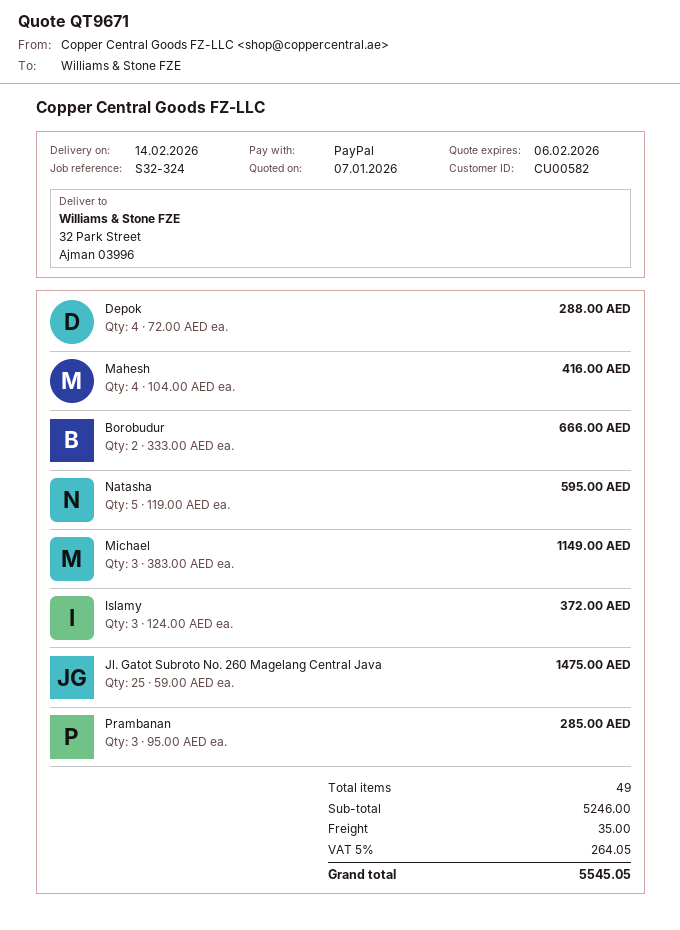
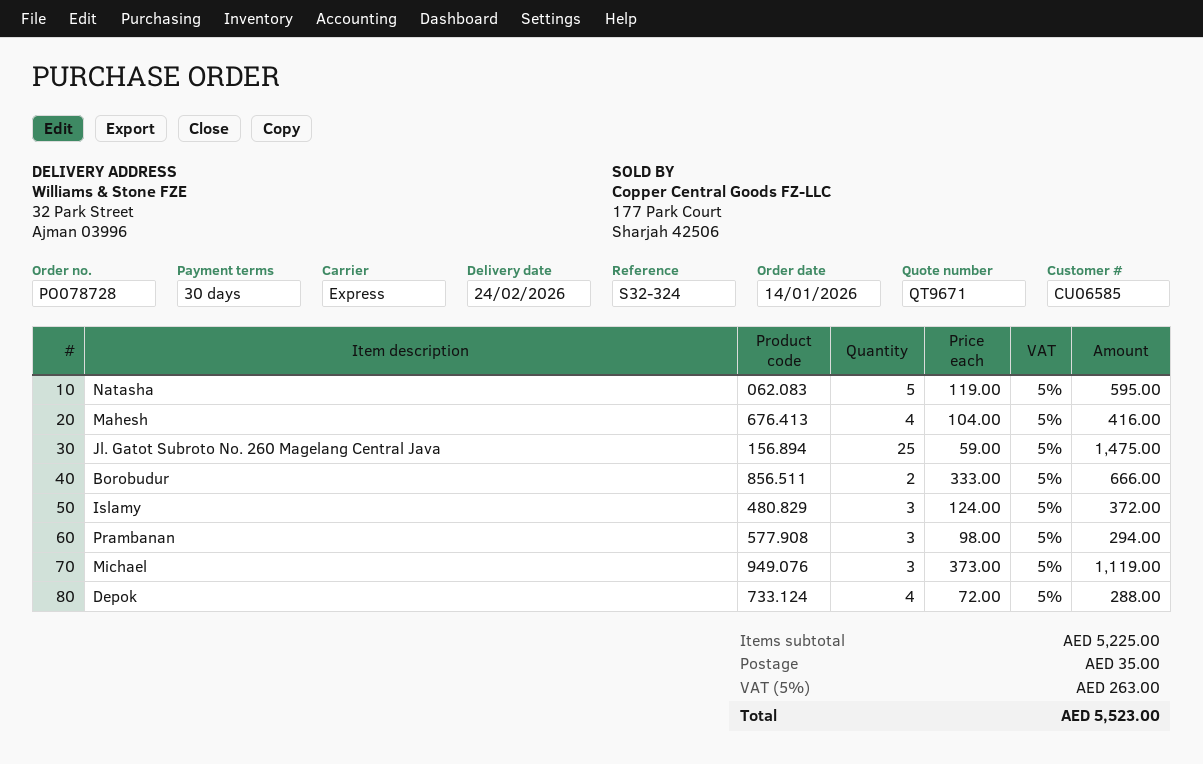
delivery date: 2026-02-14 -> 2026-02-24
customer number: CU00582 -> CU06585
Michael: 3 x 383.00 = 1149.00 -> 3 x 373.00 = 1119.00
Prambanan: 3 x 95.00 = 285.00 -> 3 x 98.00 = 294.00
subtotal: 5246.00 -> 5225.00
tax: 5% = 264.05 -> 5% = 263.00
total: 5545.05 -> 5523.00

